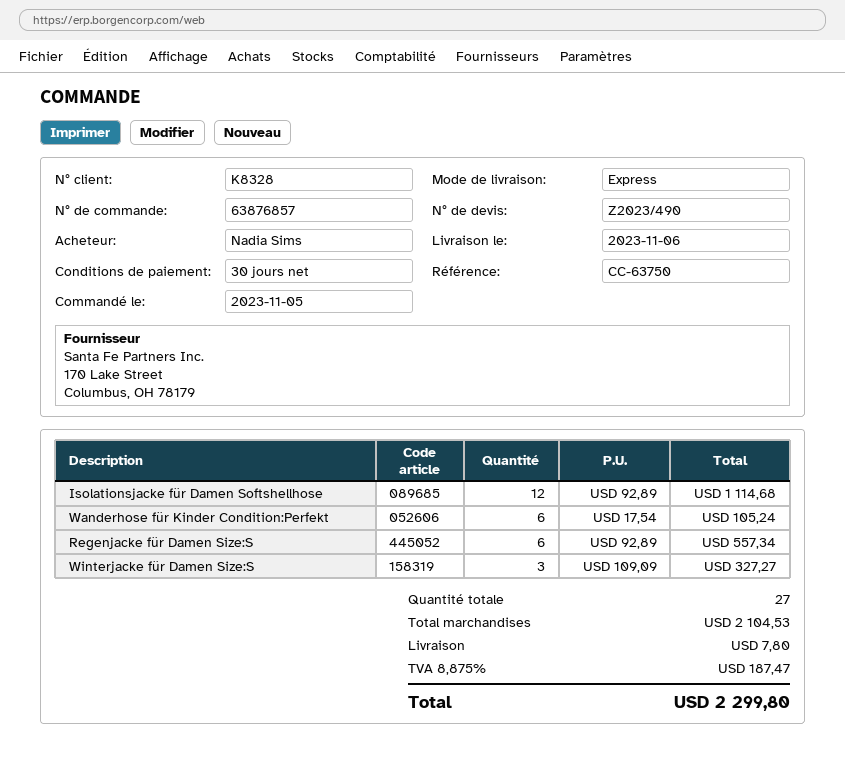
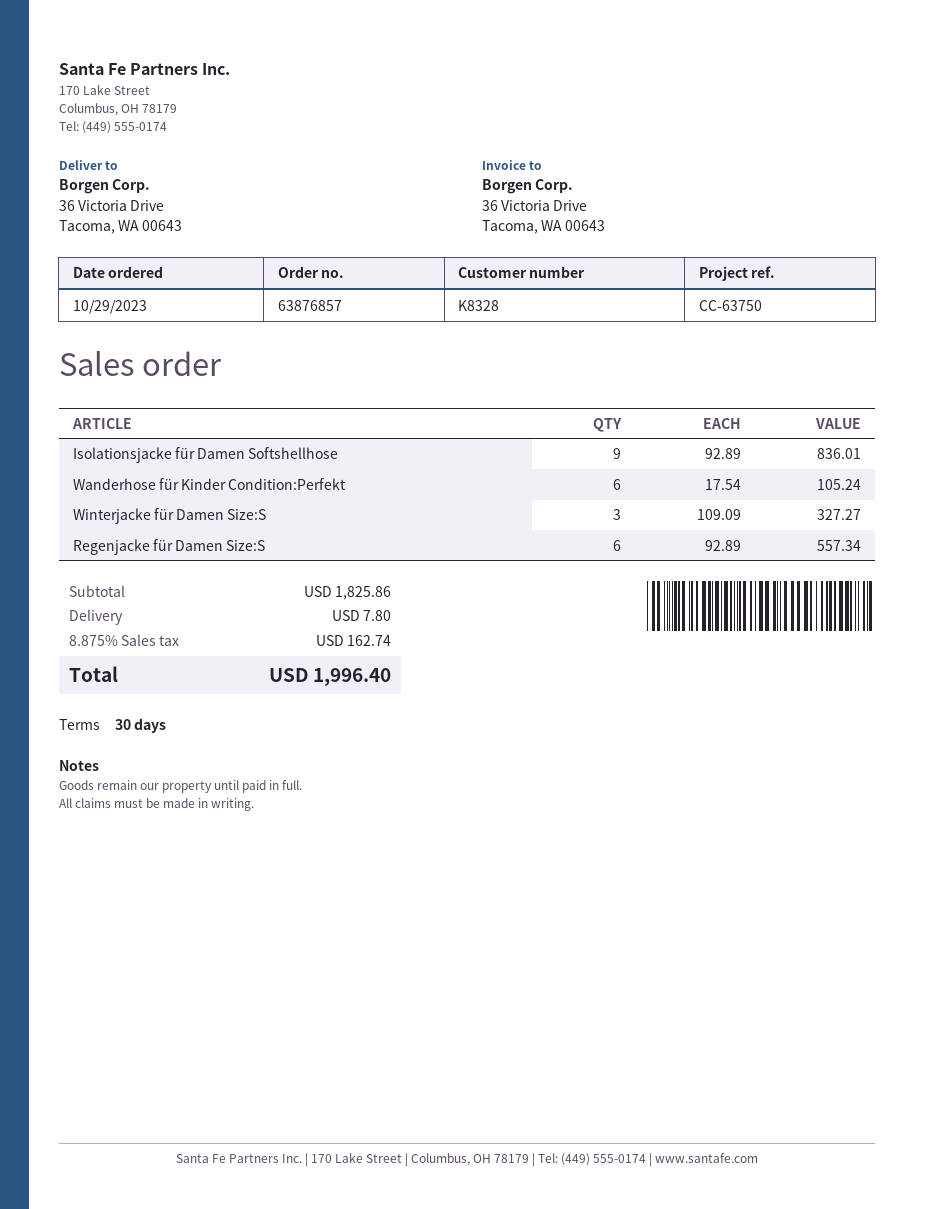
order date: 2023-11-05 -> 2023-10-29
Isolationsjacke für Damen Softshellhose: 12 x 92.89 = 1114.68 -> 9 x 92.89 = 836.01
subtotal: 2104.53 -> 1825.86
tax: 8.875% = 187.47 -> 8.875% = 162.74
total: 2299.80 -> 1996.40

